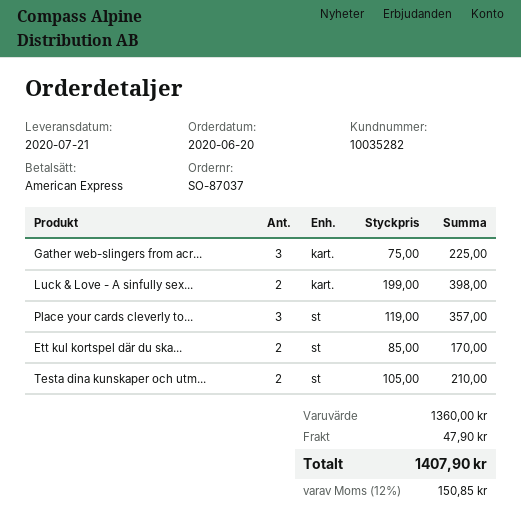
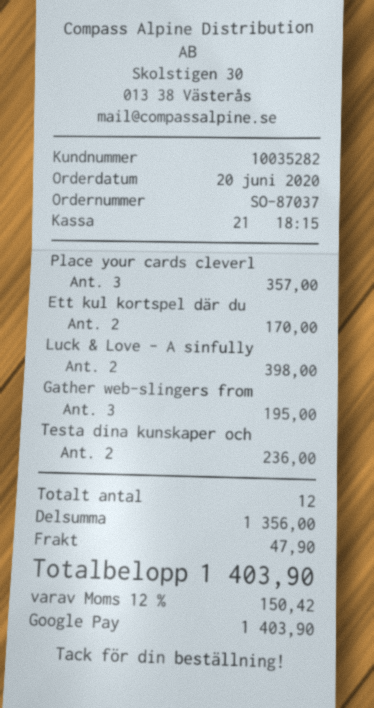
payment method: American Express -> Google Pay
Gather web-slingers from acr...: 3 for 225.00 -> 3 for 195.00
Testa dina kunskaper och utm...: 2 for 210.00 -> 2 for 236.00
subtotal: 1360.00 -> 1356.00
tax: 12% = 150.85 -> 12% = 150.42
total: 1407.90 -> 1403.90

